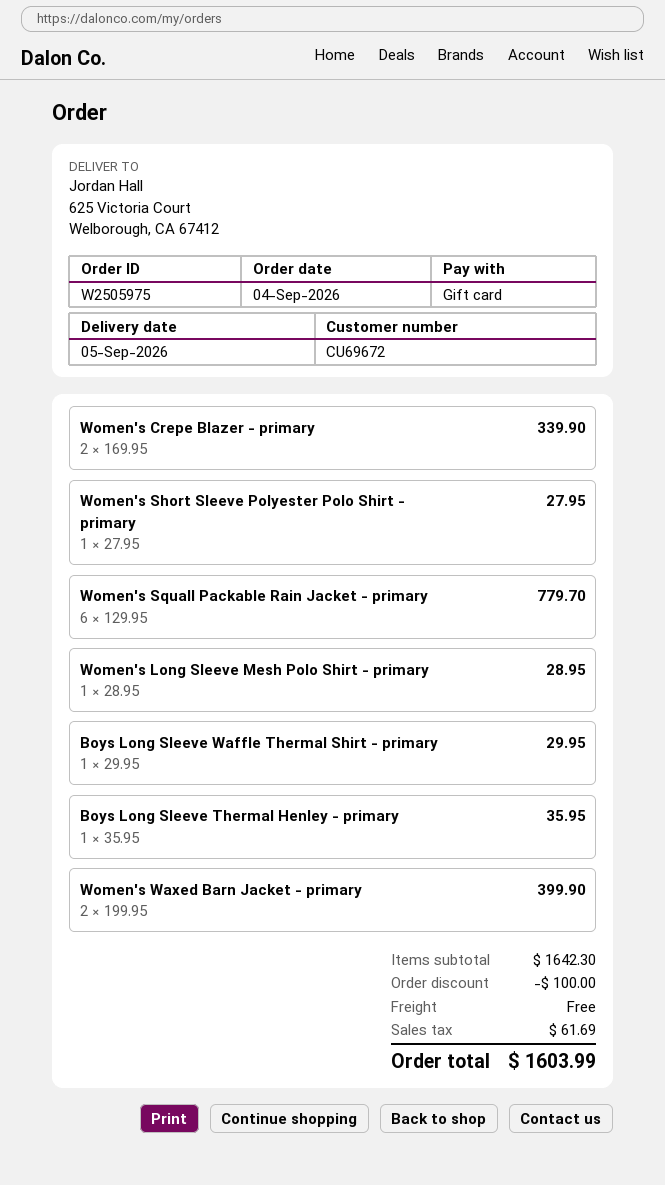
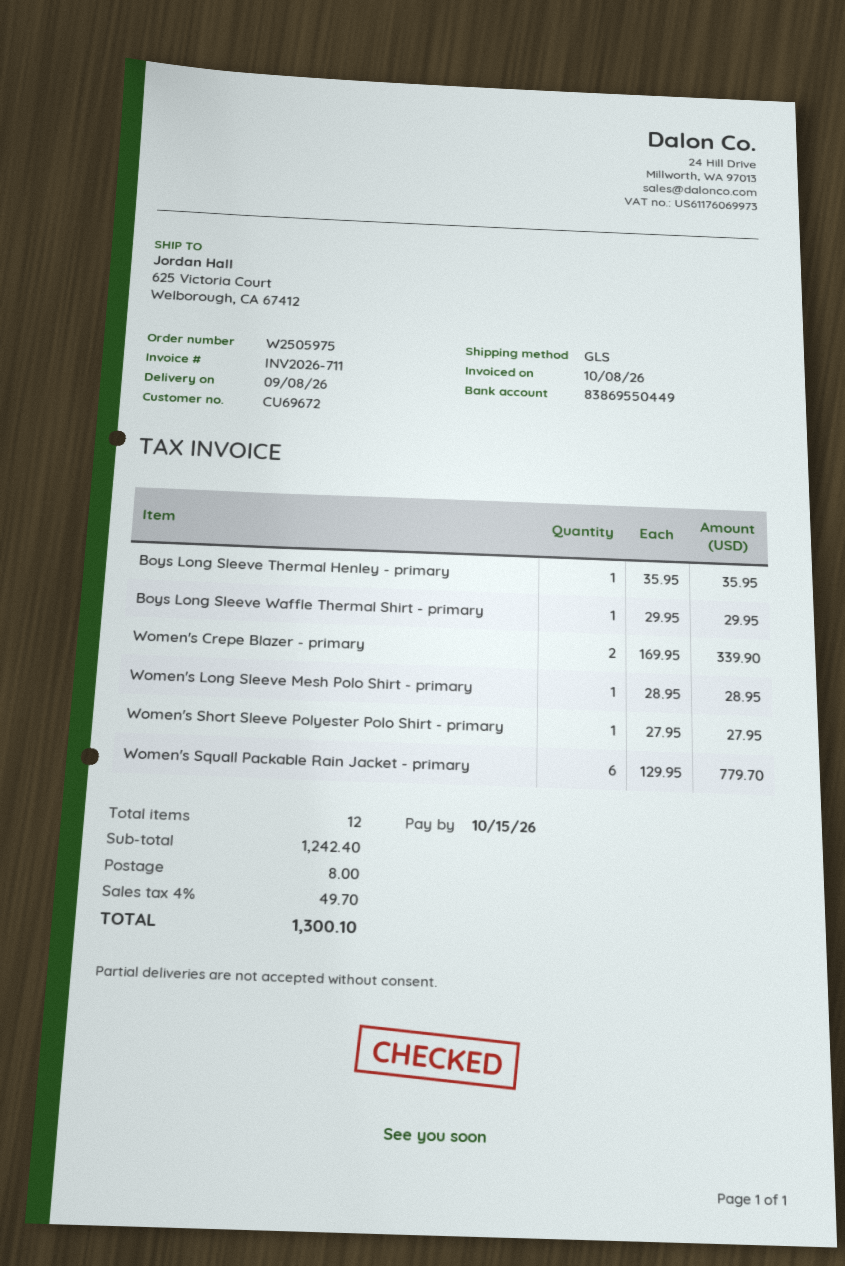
delivery date: 2026-09-05 -> 2026-09-08
Women's Waxed Barn Jacket - primary: 2 x 199.95 = 399.90 -> none
subtotal: 1642.30 -> 1242.40
discount: 100.00 -> none
shipping: 0.00 -> 8.00
tax: 61.69 -> 49.70
total: 1603.99 -> 1300.10

